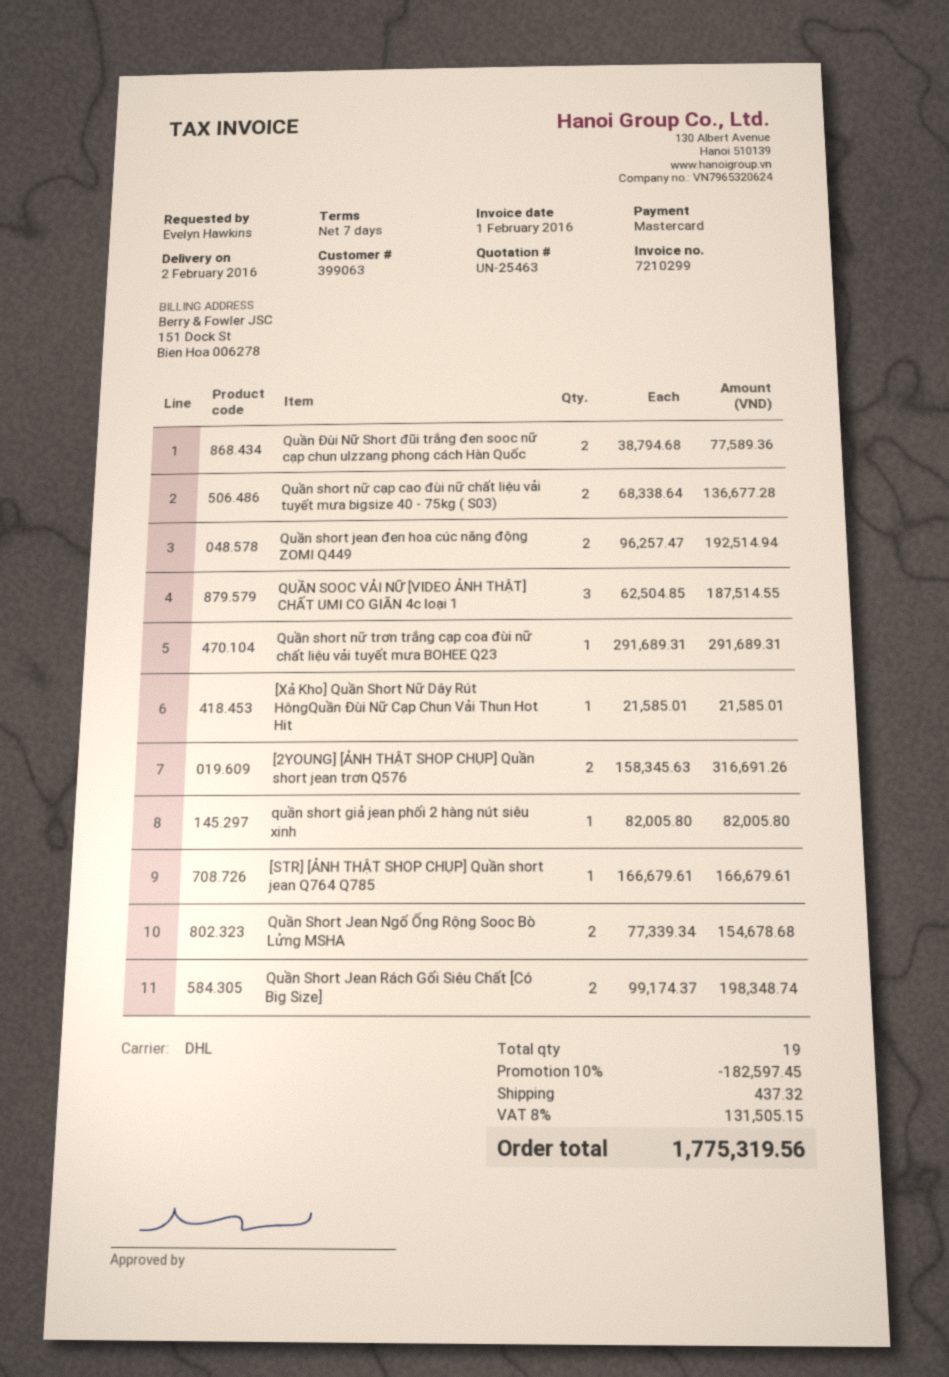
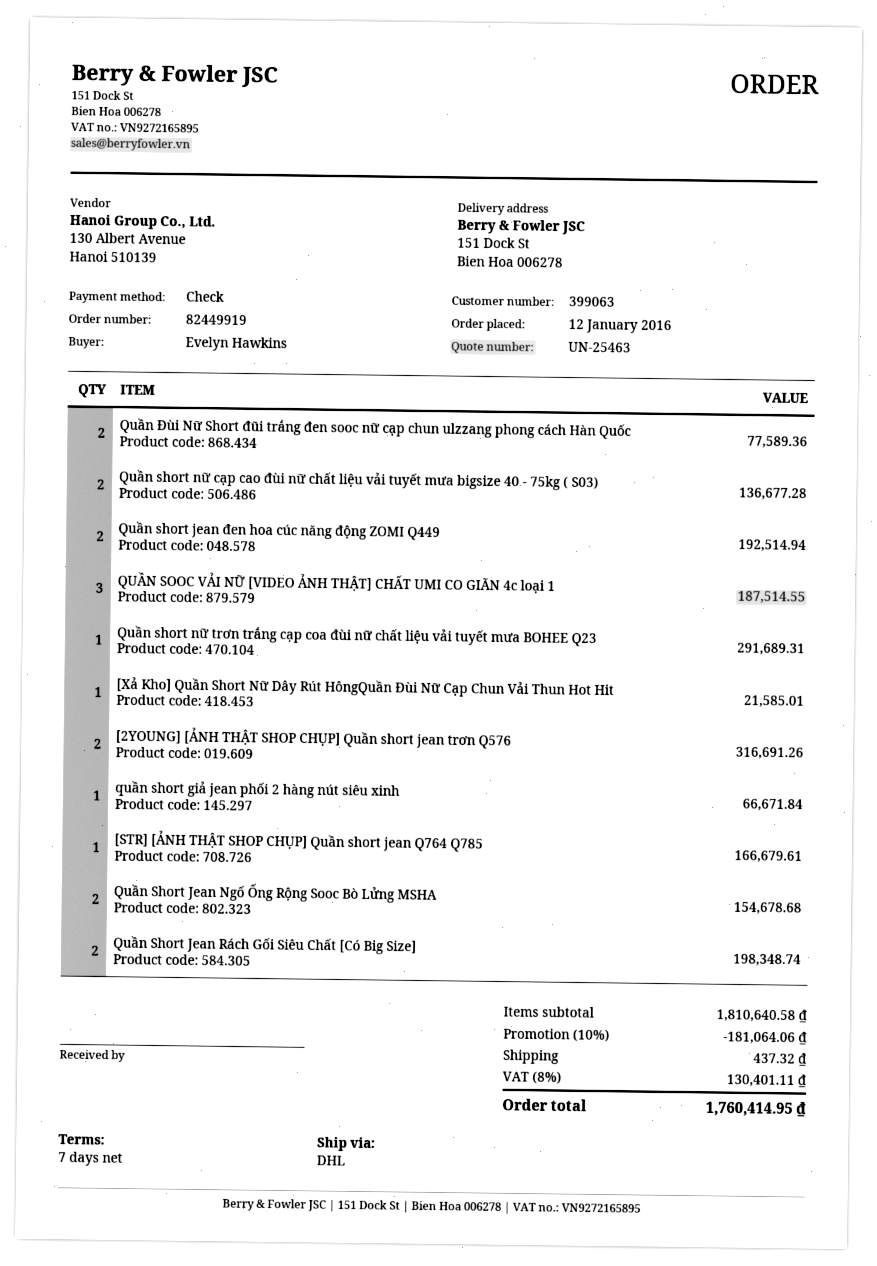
payment method: Mastercard -> cheque
quần short giả jean phối 2 hàng nút siêu xinh: 1 for 82005.80 -> 1 for 66671.84
discount: 10% = 182597.45 -> 10% = 181064.06
tax: 8% = 131505.15 -> 8% = 130401.11
total: 1775319.56 -> 1760414.95

